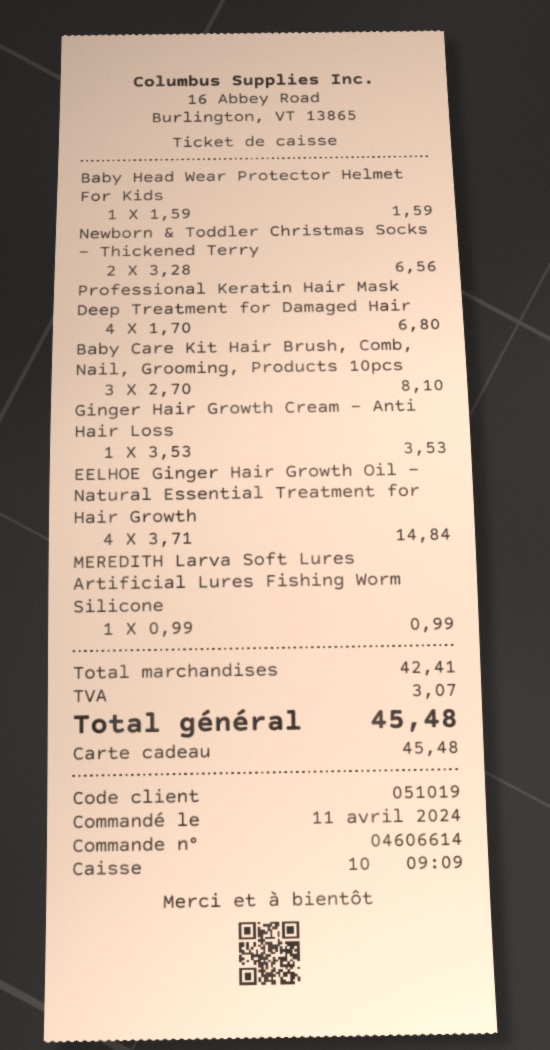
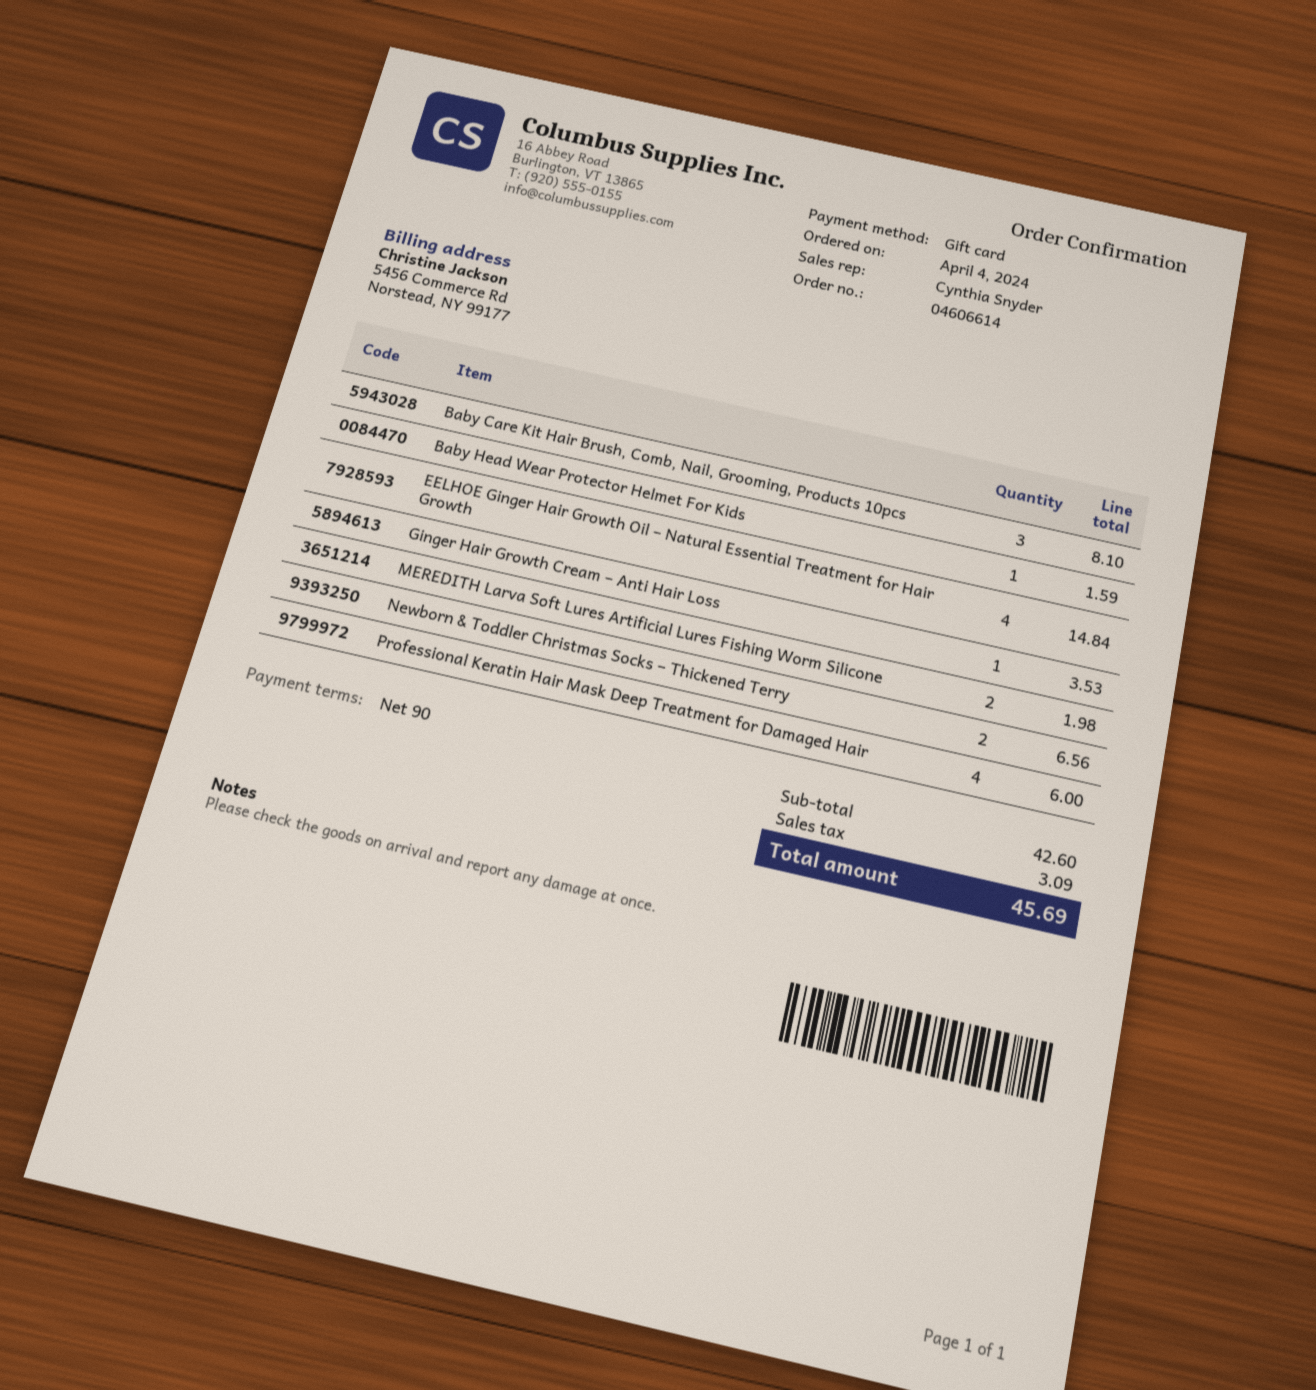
order date: 2024-04-11 -> 2024-04-04
Professional Keratin Hair Mask Deep Treatment for Damaged Hair: 4 for 6.80 -> 4 for 6.00
MEREDITH Larva Soft Lures Artificial Lures Fishing Worm Silicone: 1 for 0.99 -> 2 for 1.98
subtotal: 42.41 -> 42.60
tax: 3.07 -> 3.09
total: 45.48 -> 45.69

